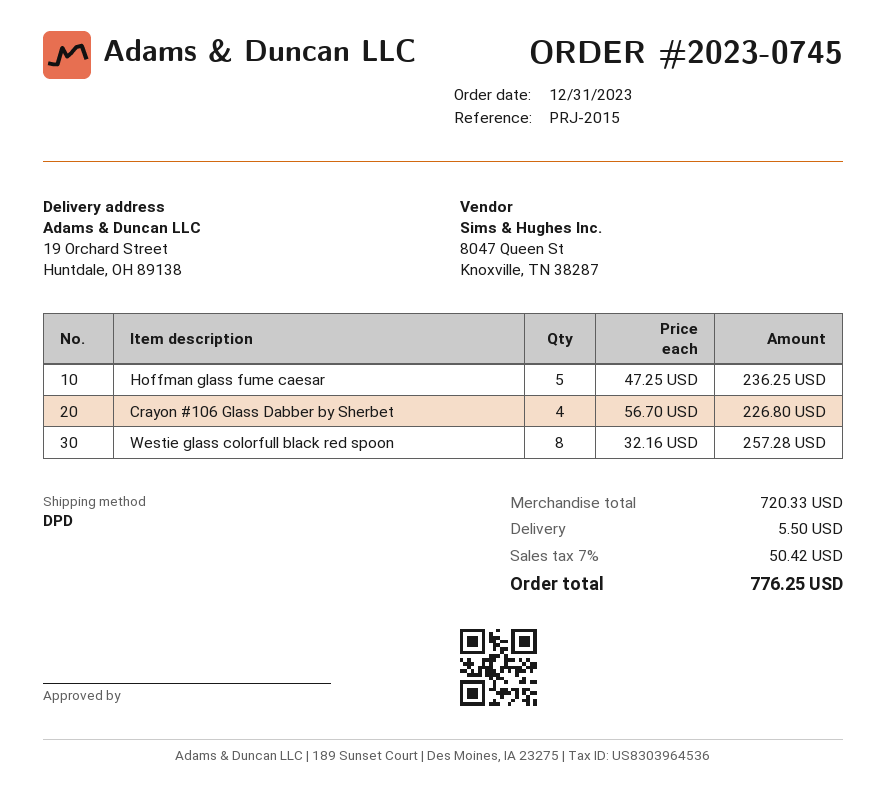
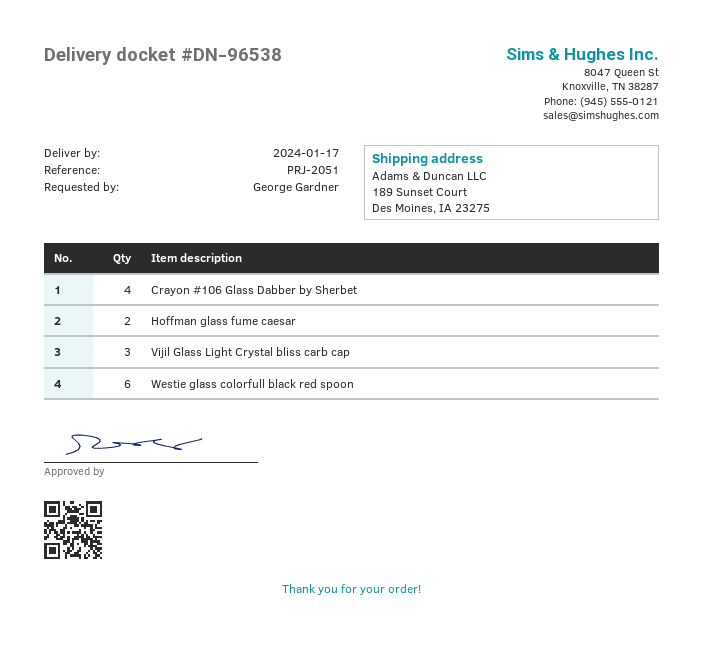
reference: PRJ-2015 -> PRJ-2051
ship to: 19 Orchard Street, Huntdale, OH 89138 -> 189 Sunset Court, Des Moines, IA 23275
Hoffman glass fume caesar: 5 -> 2
Westie glass colorfull black red spoon: 8 -> 6
Vijil Glass Light Crystal bliss carb cap: none -> 3

